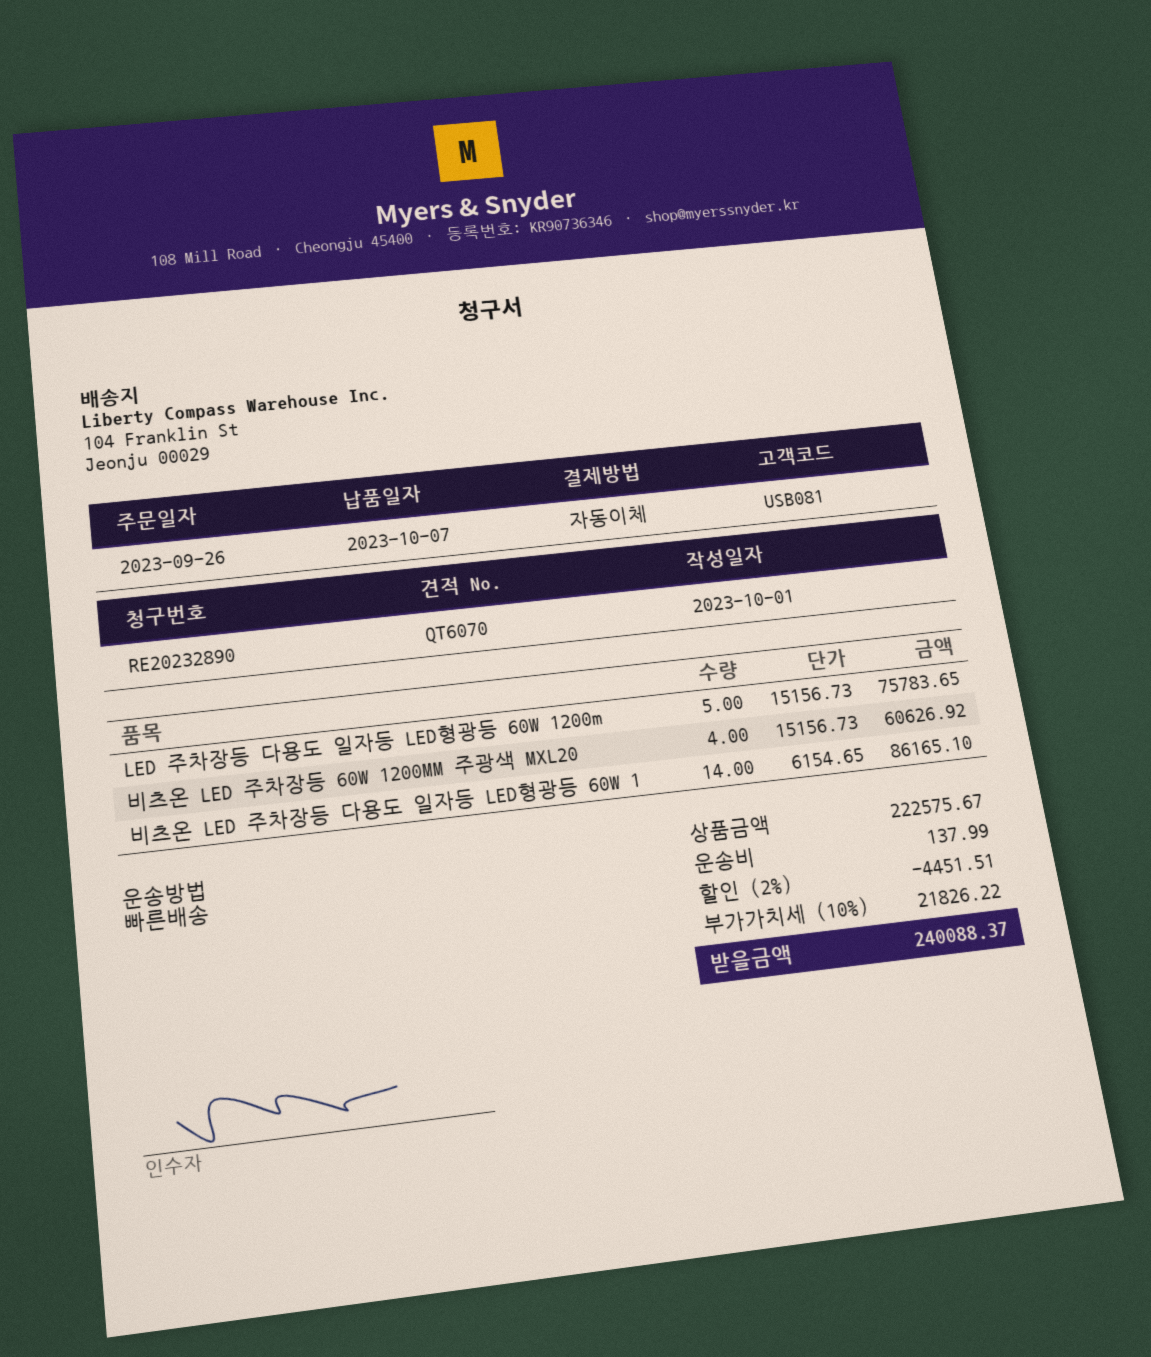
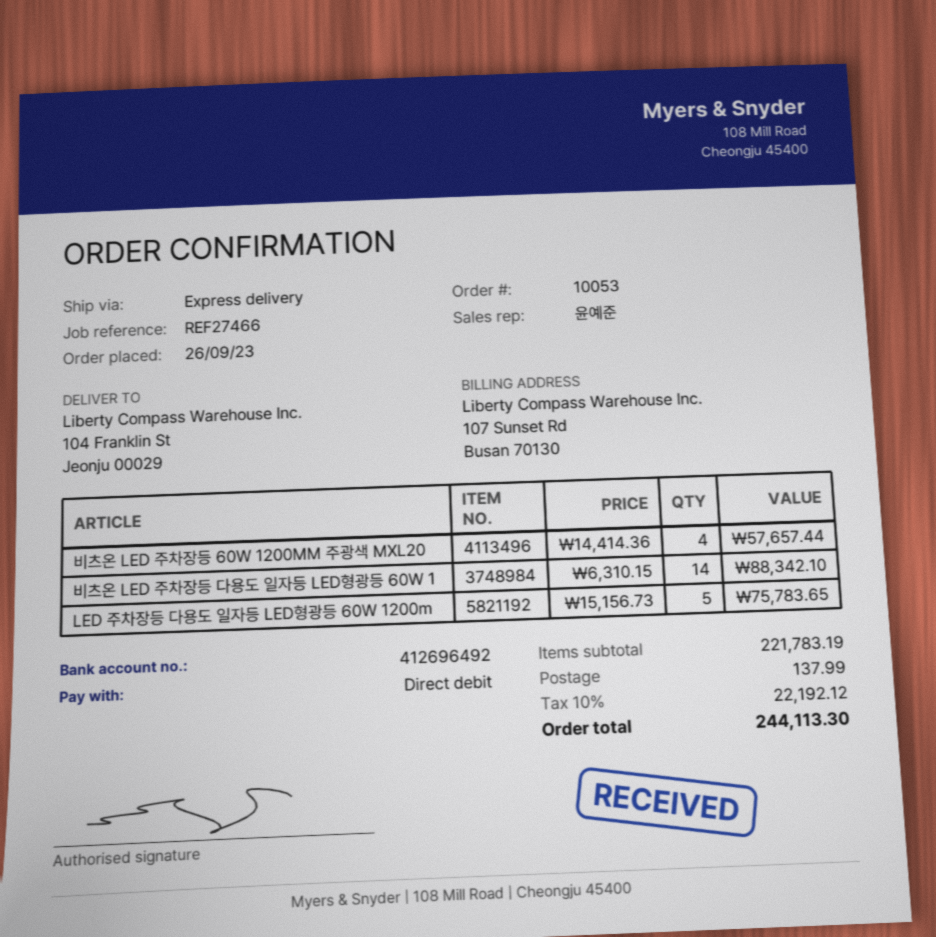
비츠온 LED 주차장등 60W 1200MM 주광색 MXL20: 4 x 15156.73 = 60626.92 -> 4 x 14414.36 = 57657.44
비츠온 LED 주차장등 다용도 일자등 LED형광등 60W 1: 14 x 6154.65 = 86165.10 -> 14 x 6310.15 = 88342.10
subtotal: 222575.67 -> 221783.19
discount: 2% = 4451.51 -> none
tax: 10% = 21826.22 -> 10% = 22192.12
total: 240088.37 -> 244113.30

